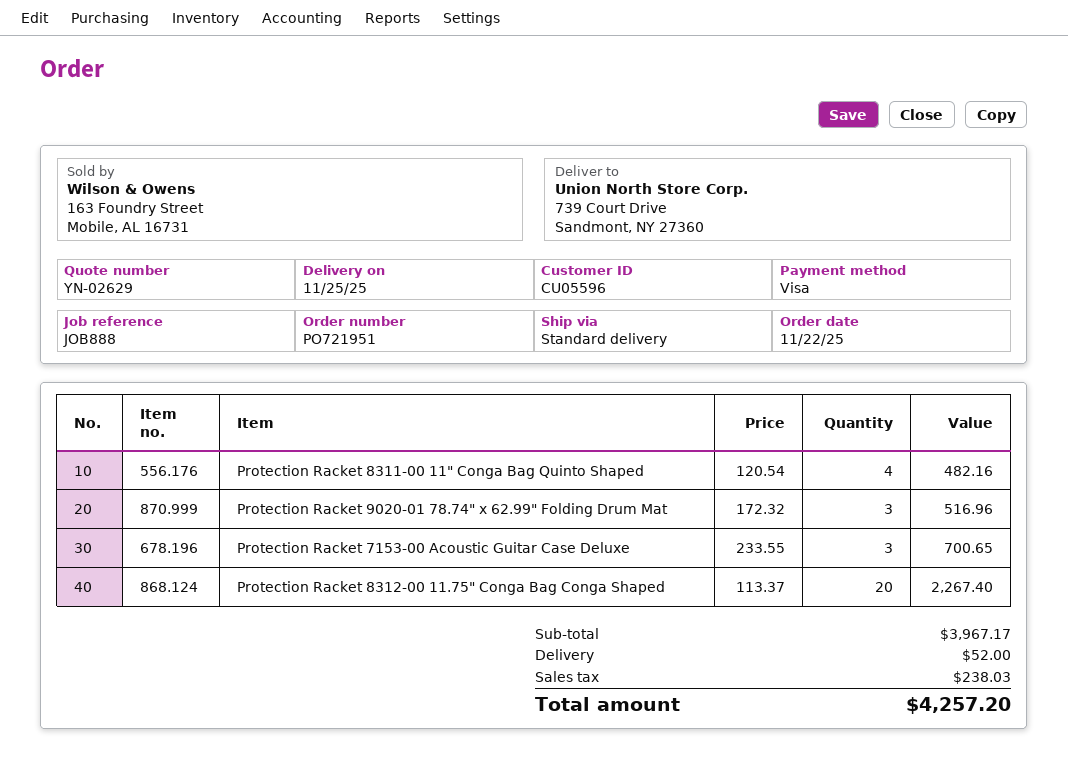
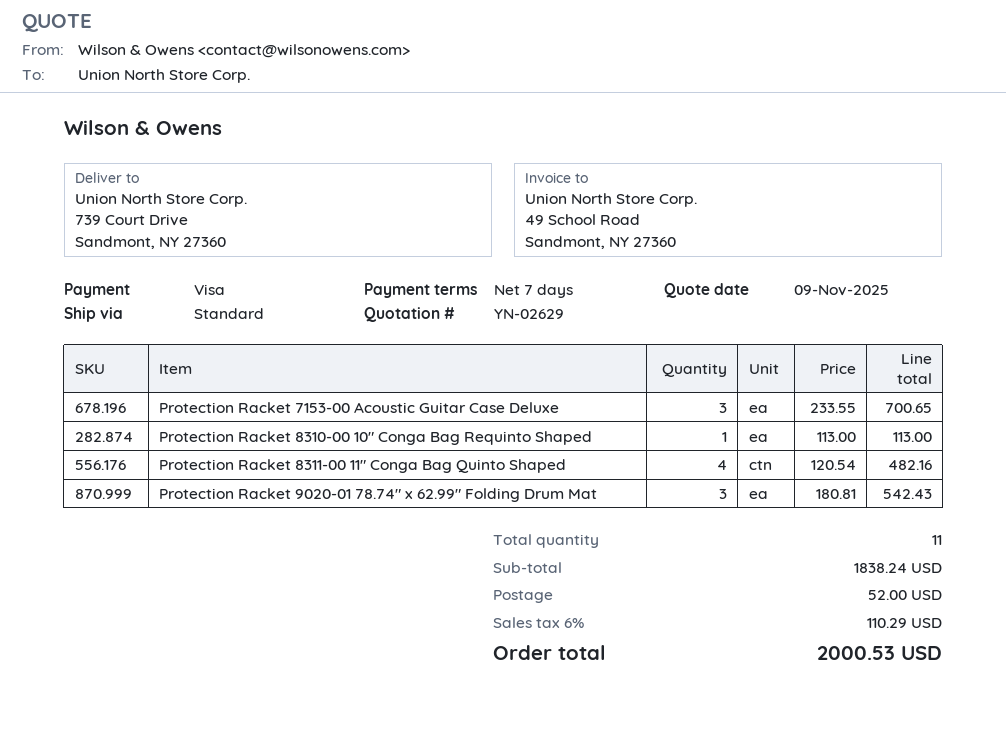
Protection Racket 9020-01 78.74" x 62.99" Folding Drum Mat: 3 x 172.32 = 516.96 -> 3 x 180.81 = 542.43
Protection Racket 8312-00 11.75" Conga Bag Conga Shaped: 20 x 113.37 = 2267.40 -> none
Protection Racket 8310-00 10" Conga Bag Requinto Shaped: none -> 1 x 113.00 = 113.00
subtotal: 3967.17 -> 1838.24
tax: 238.03 -> 110.29
total: 4257.20 -> 2000.53

